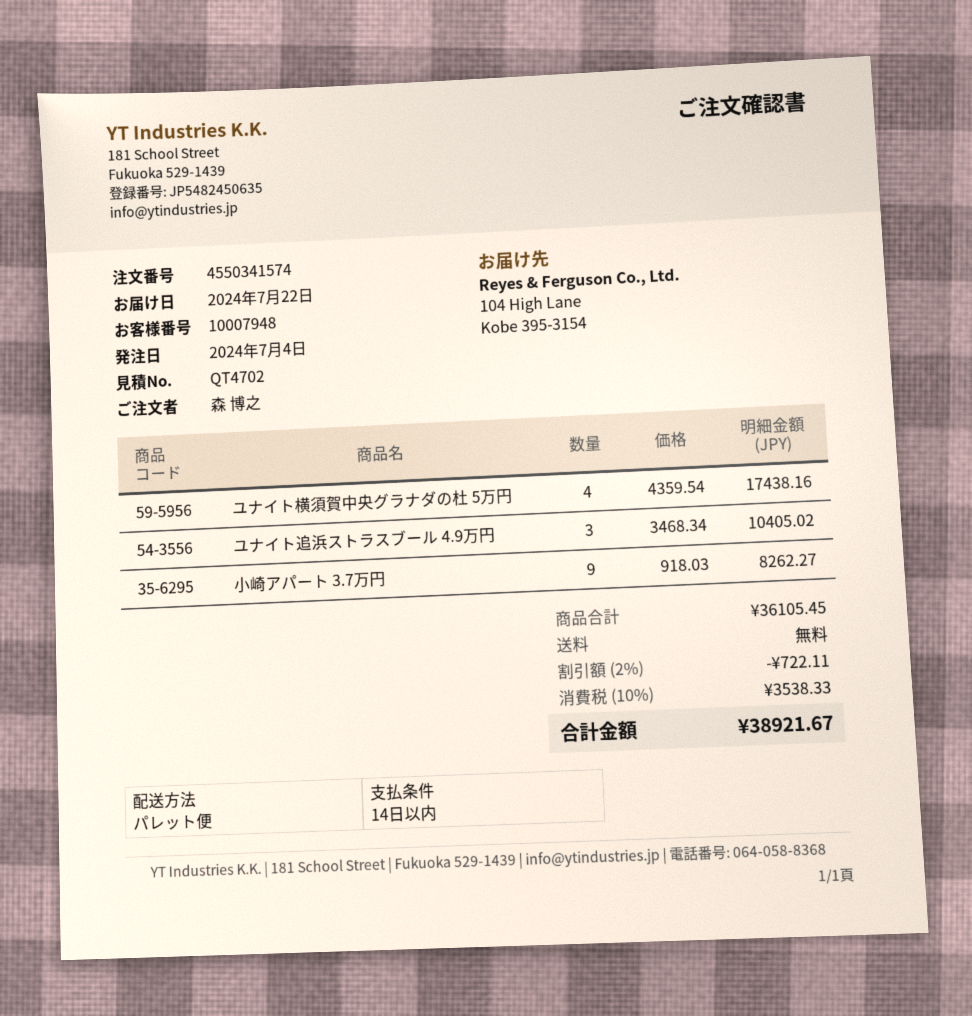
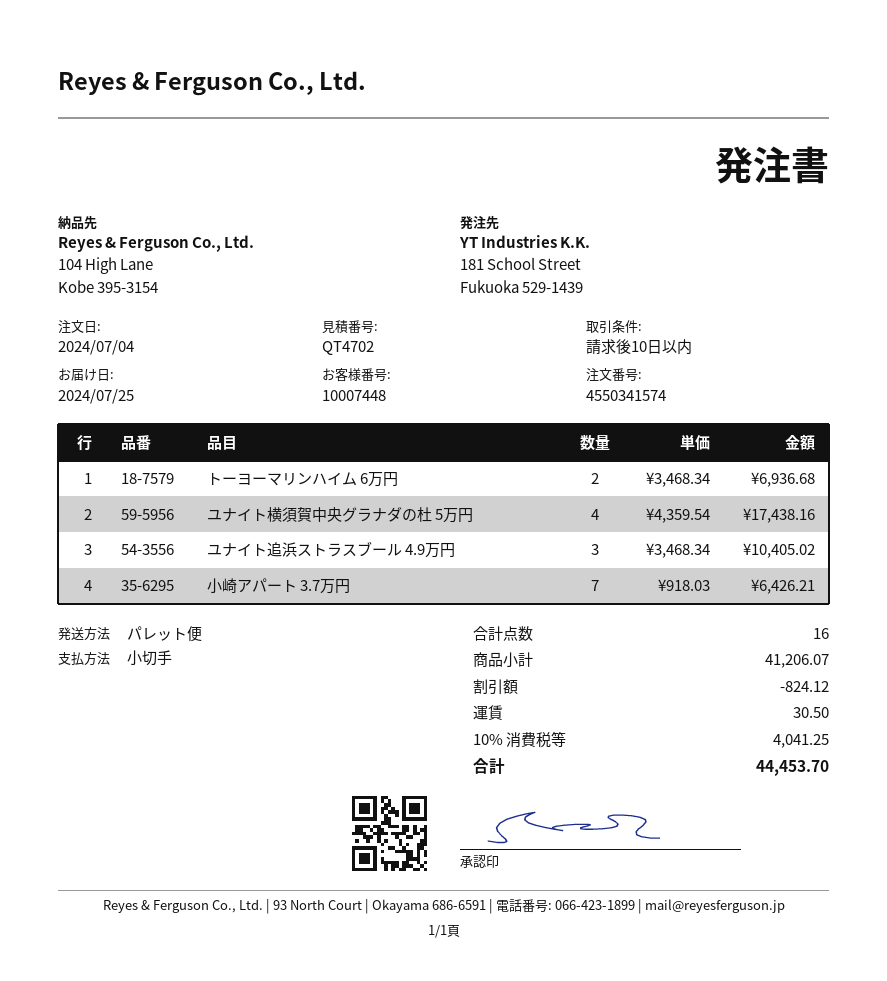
delivery date: 2024-07-22 -> 2024-07-25
payment terms: 14 days -> 10 days
customer number: 10007948 -> 10007448
小崎アパート 3.7万円: 9 x 918.03 = 8262.27 -> 7 x 918.03 = 6426.21
トーヨーマリンハイム 6万円: none -> 2 x 3468.34 = 6936.68
subtotal: 36105.45 -> 41206.07
discount: 722.11 -> 824.12
shipping: 0.00 -> 30.50
tax: 10% = 3538.33 -> 10% = 4041.25
total: 38921.67 -> 44453.70

